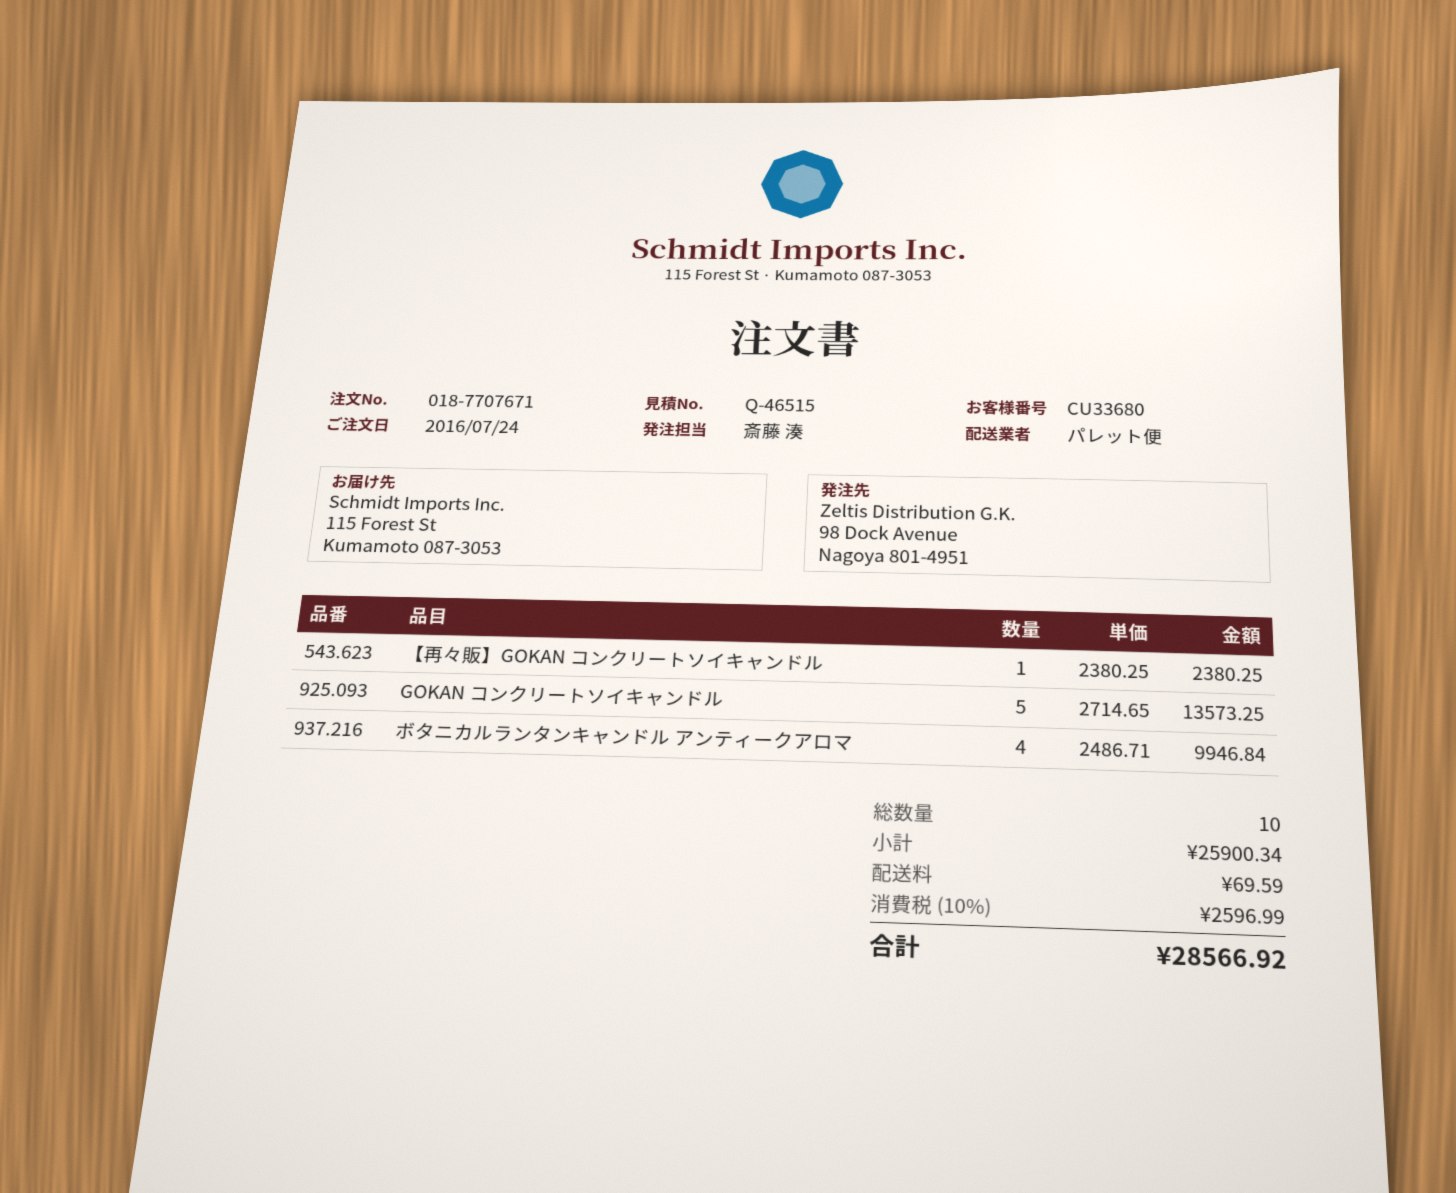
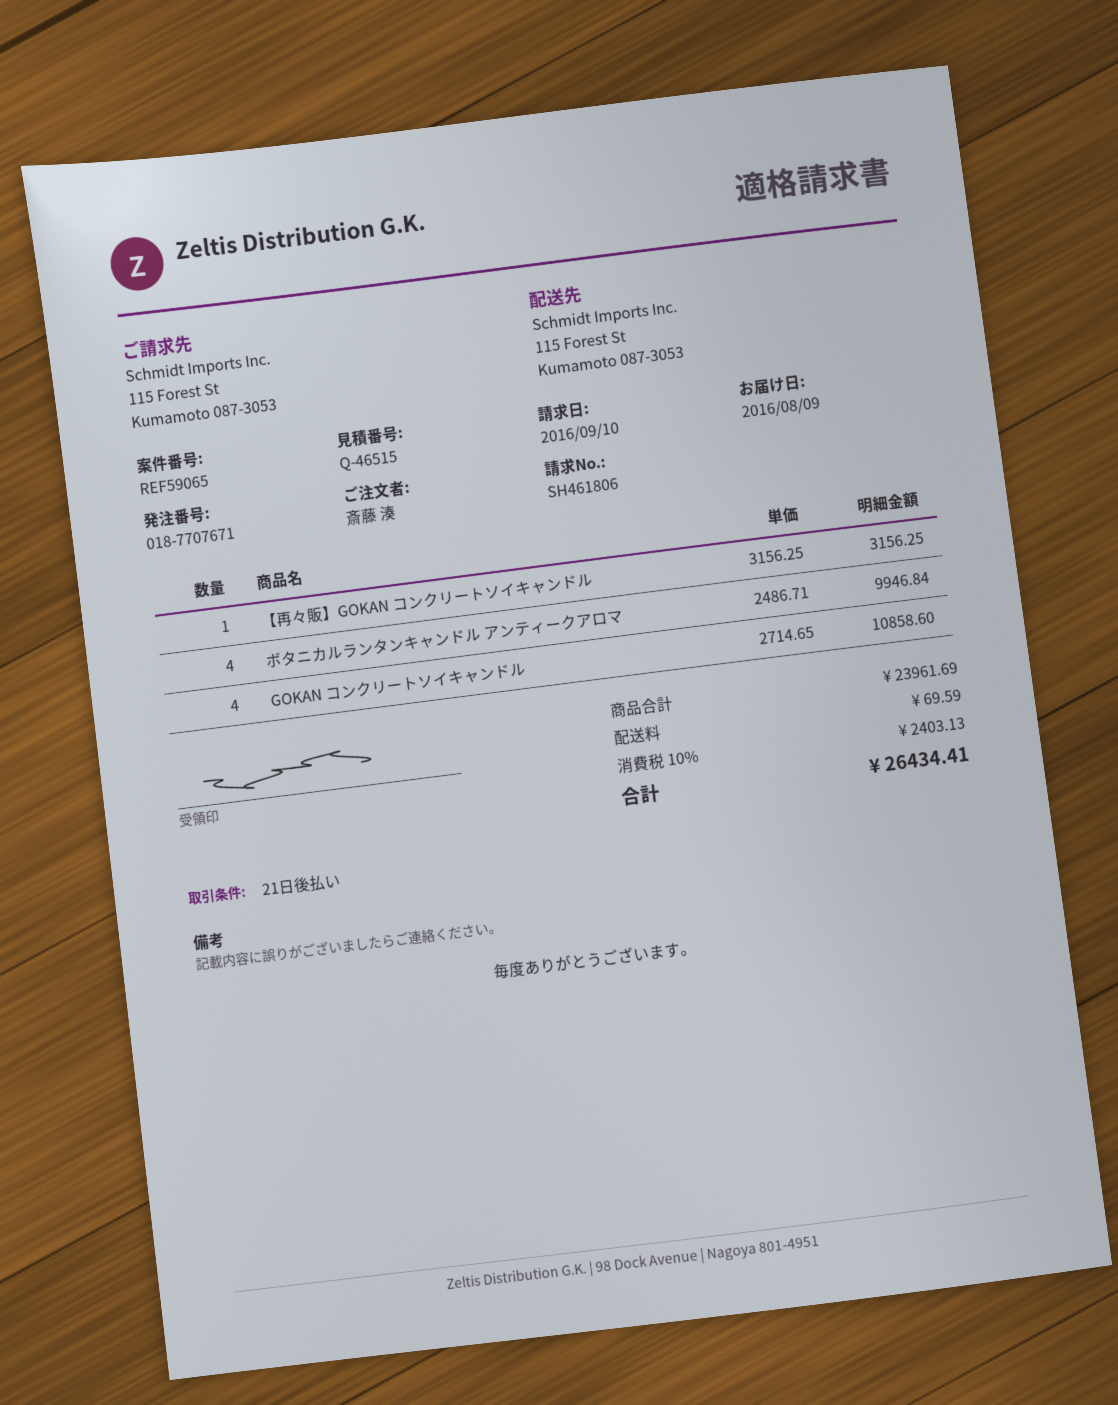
【再々販】GOKAN コンクリートソイキャンドル: 1 x 2380.25 = 2380.25 -> 1 x 3156.25 = 3156.25
GOKAN コンクリートソイキャンドル: 5 x 2714.65 = 13573.25 -> 4 x 2714.65 = 10858.60
subtotal: 25900.34 -> 23961.69
tax: 10% = 2596.99 -> 10% = 2403.13
total: 28566.92 -> 26434.41

